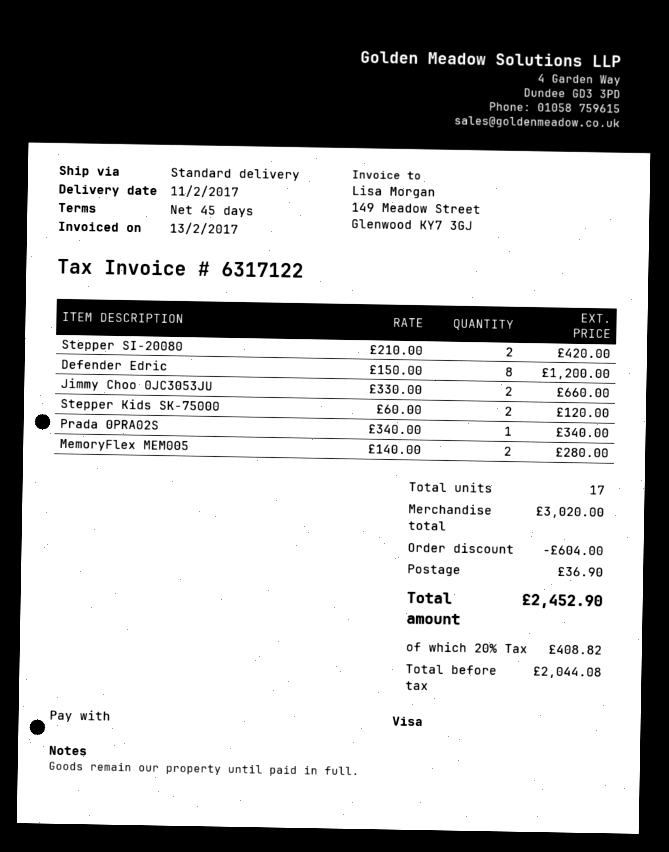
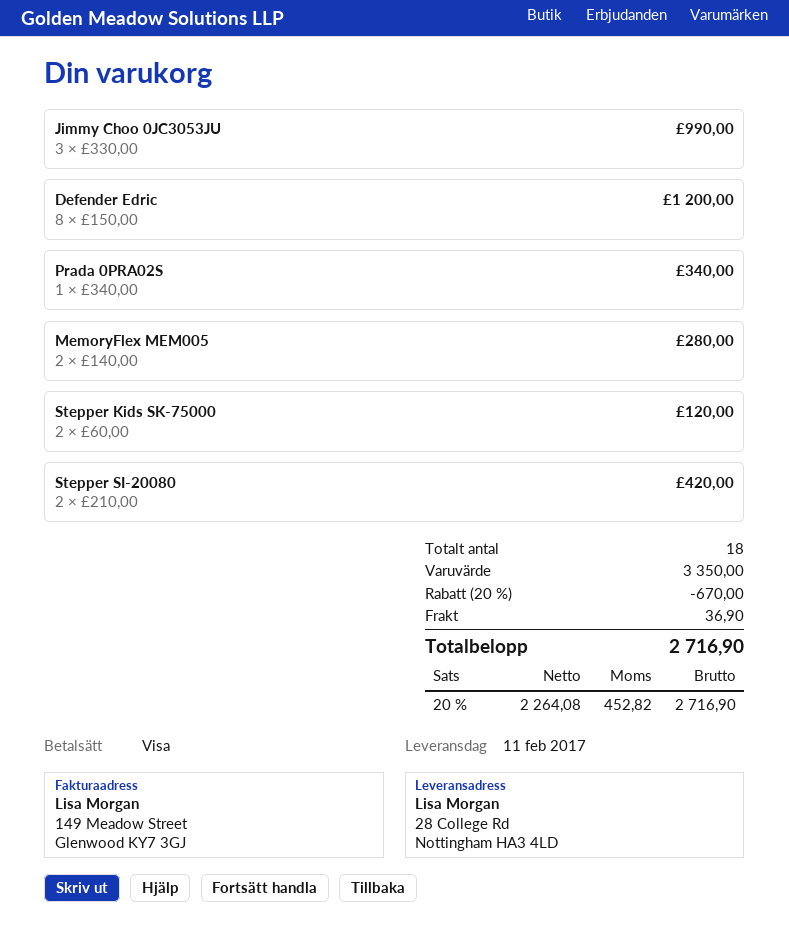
Jimmy Choo 0JC3053JU: 2 x 330.00 = 660.00 -> 3 x 330.00 = 990.00
total quantity: 17 -> 18
subtotal: 3020.00 -> 3350.00
discount: 604.00 -> 670.00
net: 2044.08 -> 2264.08
tax: 20% = 408.82 -> 20% = 452.82
total: 2452.90 -> 2716.90

